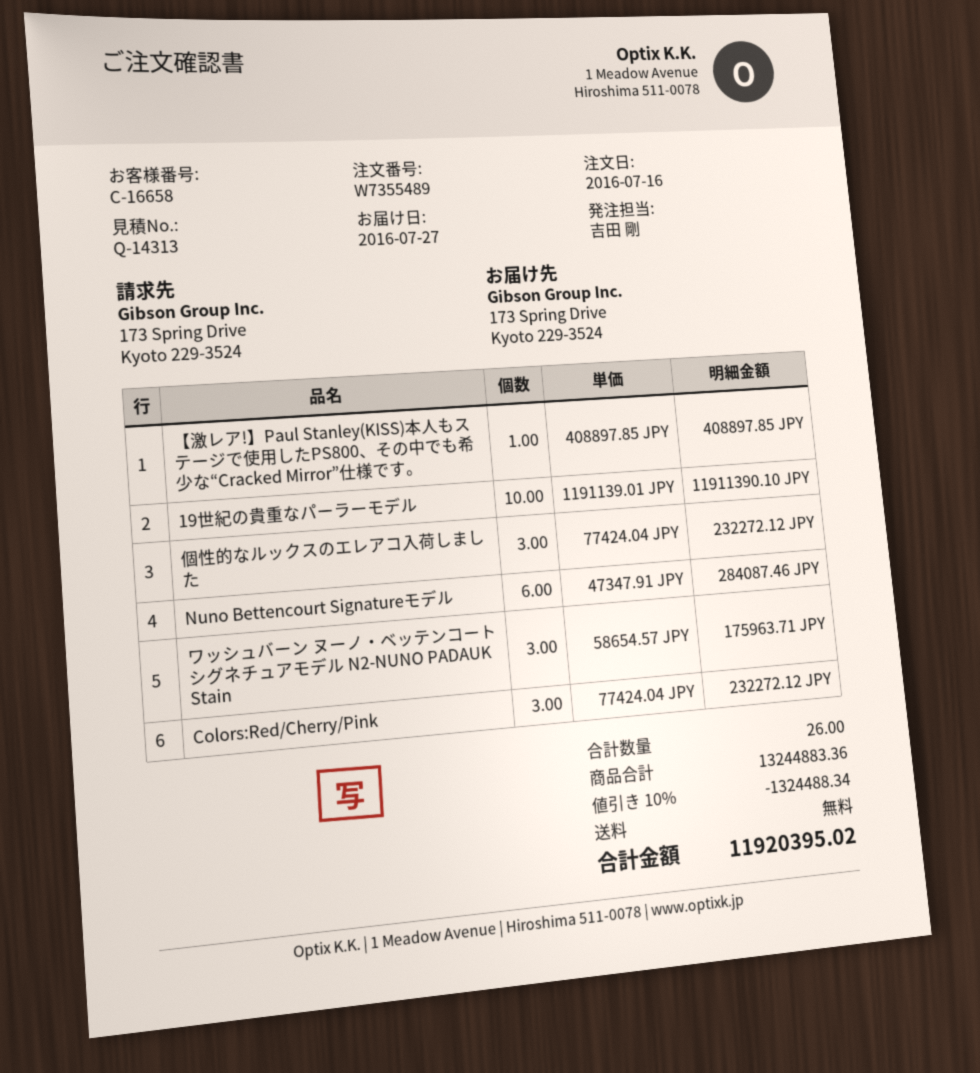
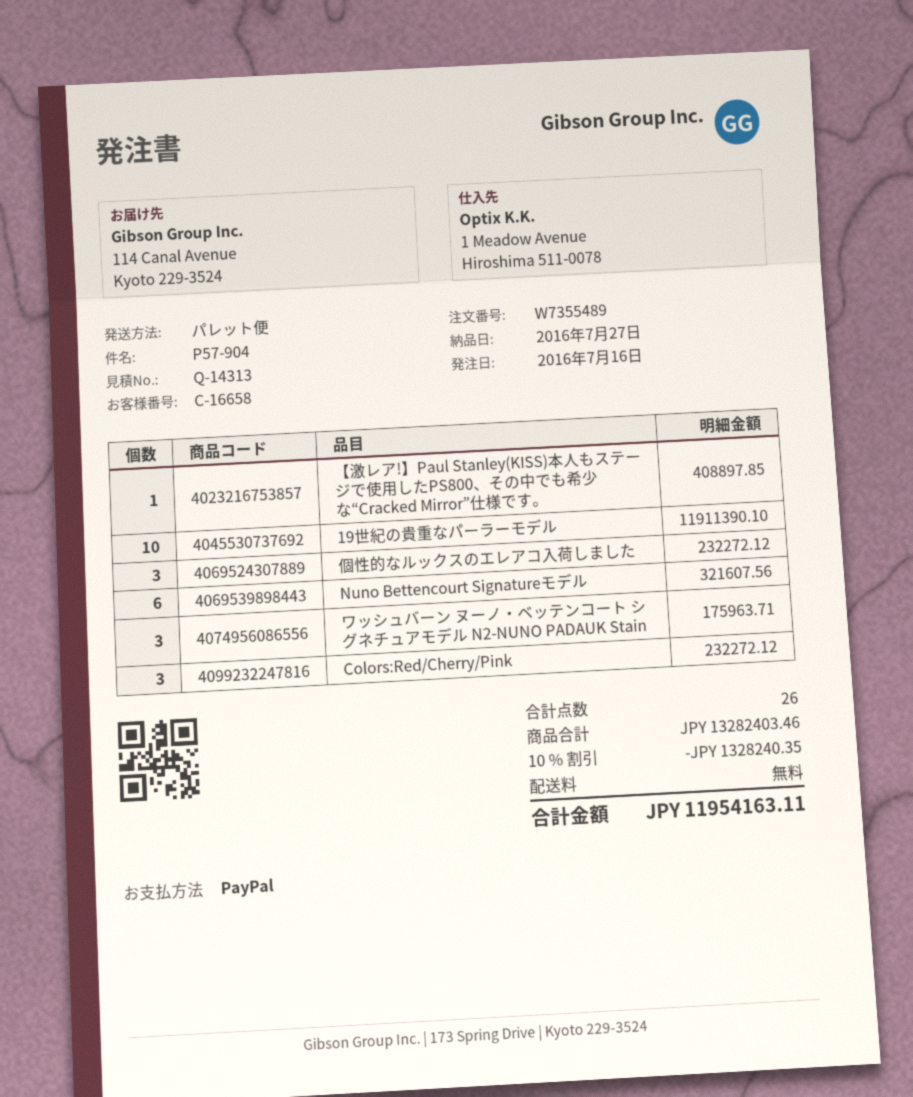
ship to: 173 Spring Drive, Kyoto 229-3524 -> 114 Canal Avenue, Kyoto 229-3524
Nuno Bettencourt Signatureモデル: 6 for 284087.46 -> 6 for 321607.56
subtotal: 13244883.36 -> 13282403.46
discount: 10% = 1324488.34 -> 10% = 1328240.35
total: 11920395.02 -> 11954163.11

